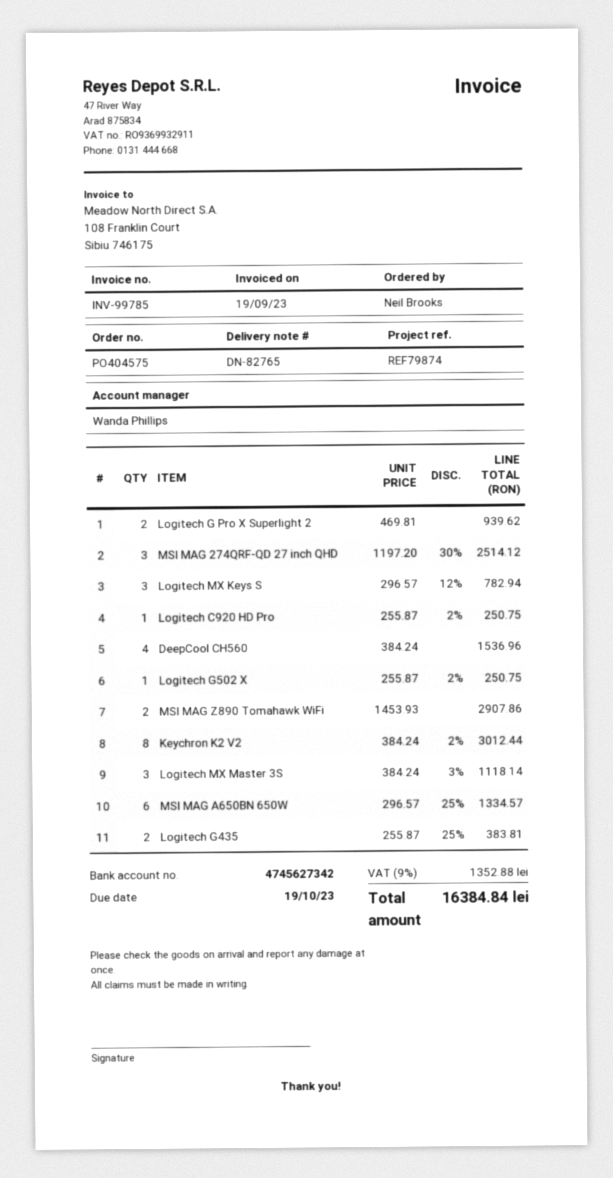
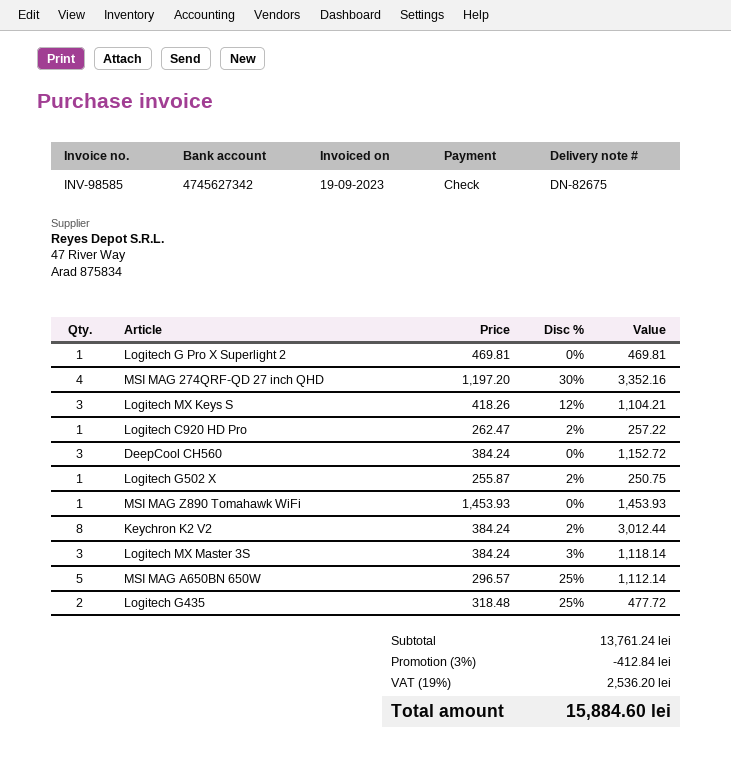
delivery note number: DN-82765 -> DN-82675
invoice number: INV-99785 -> INV-98585
Logitech G Pro X Superlight 2: 2 x 469.81 = 939.62 -> 1 x 469.81 = 469.81
MSI MAG 274QRF-QD 27 inch QHD: 3 x 1197.20 - 30% = 2514.12 -> 4 x 1197.20 - 30% = 3352.16
Logitech MX Keys S: 3 x 296.57 - 12% = 782.94 -> 3 x 418.26 - 12% = 1104.21
Logitech C920 HD Pro: 1 x 255.87 - 2% = 250.75 -> 1 x 262.47 - 2% = 257.22
DeepCool CH560: 4 x 384.24 = 1536.96 -> 3 x 384.24 = 1152.72
MSI MAG Z890 Tomahawk WiFi: 2 x 1453.93 = 2907.86 -> 1 x 1453.93 = 1453.93
MSI MAG A650BN 650W: 6 x 296.57 - 25% = 1334.57 -> 5 x 296.57 - 25% = 1112.14
Logitech G435: 2 x 255.87 - 25% = 383.81 -> 2 x 318.48 - 25% = 477.72
discount: none -> 3% = 412.84
tax: 9% = 1352.88 -> 19% = 2536.20
total: 16384.84 -> 15884.60

